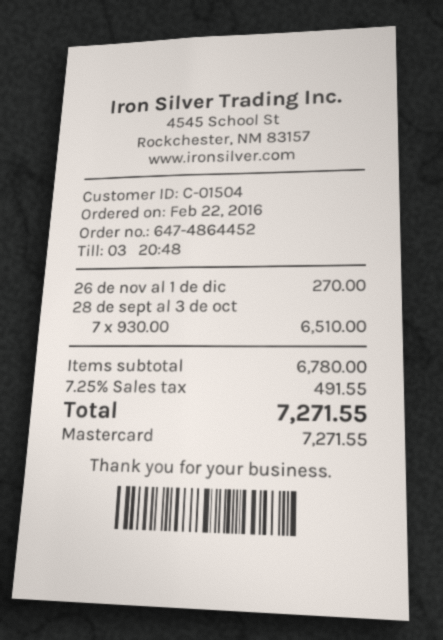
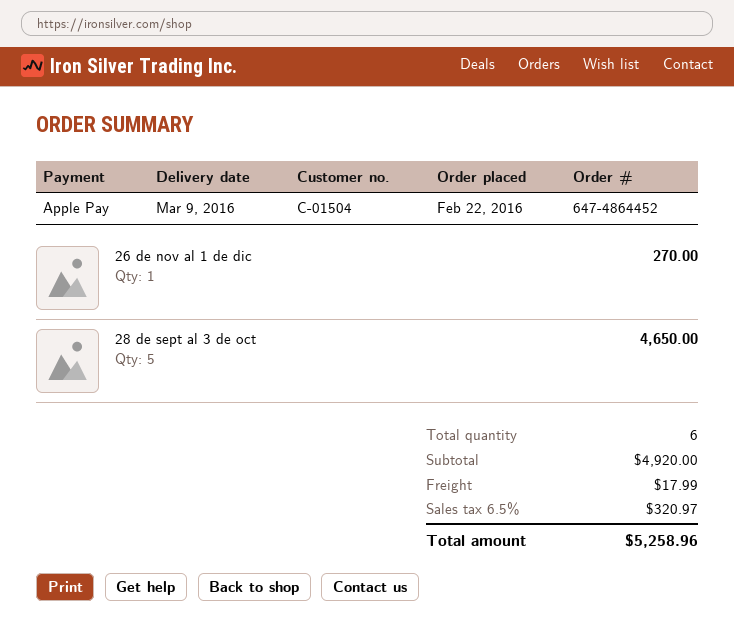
payment method: Mastercard -> Apple Pay
28 de sept al 3 de oct: 7 for 6510.00 -> 5 for 4650.00
subtotal: 6780.00 -> 4920.00
shipping: none -> 17.99
tax: 7.25% = 491.55 -> 6.5% = 320.97
total: 7271.55 -> 5258.96

